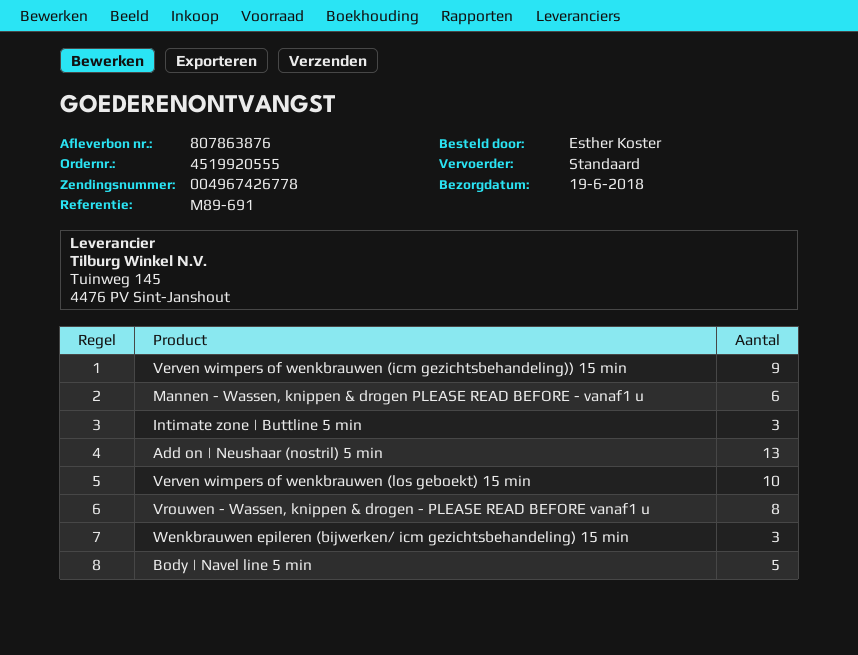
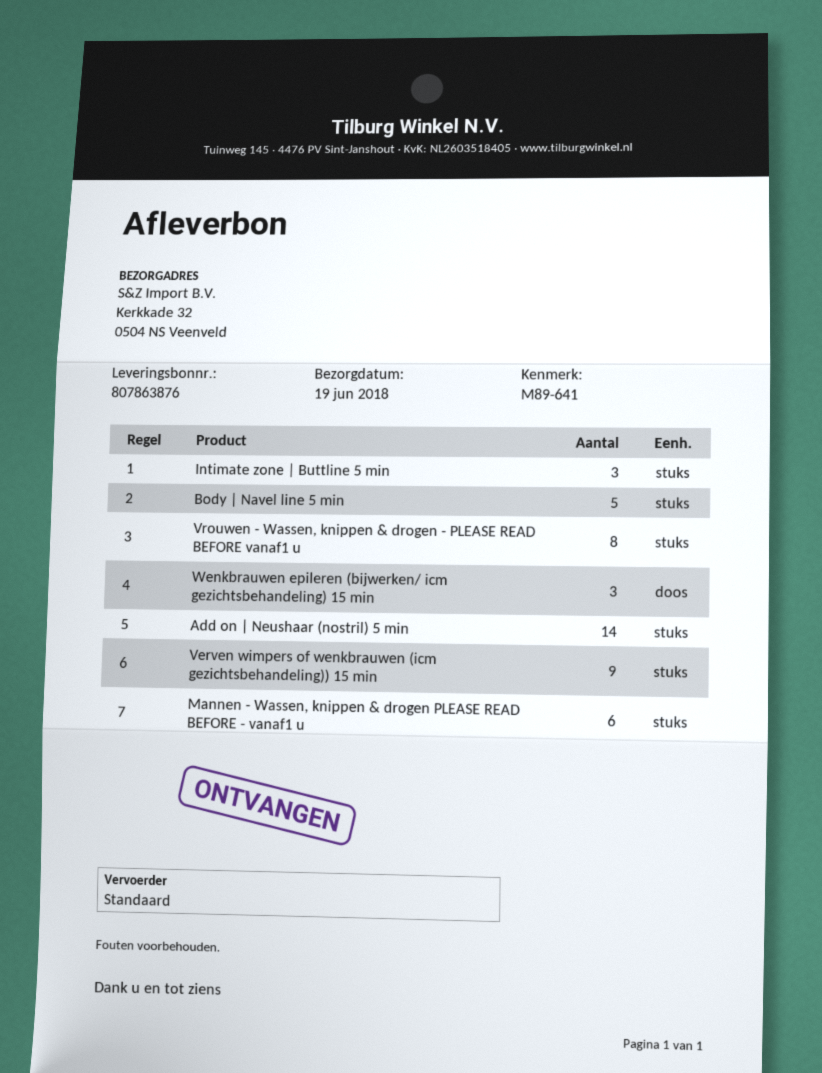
reference: M89-691 -> M89-641
Add on | Neushaar (nostril) 5 min: 13 -> 14
Verven wimpers of wenkbrauwen (los geboekt) 15 min: 10 -> none

